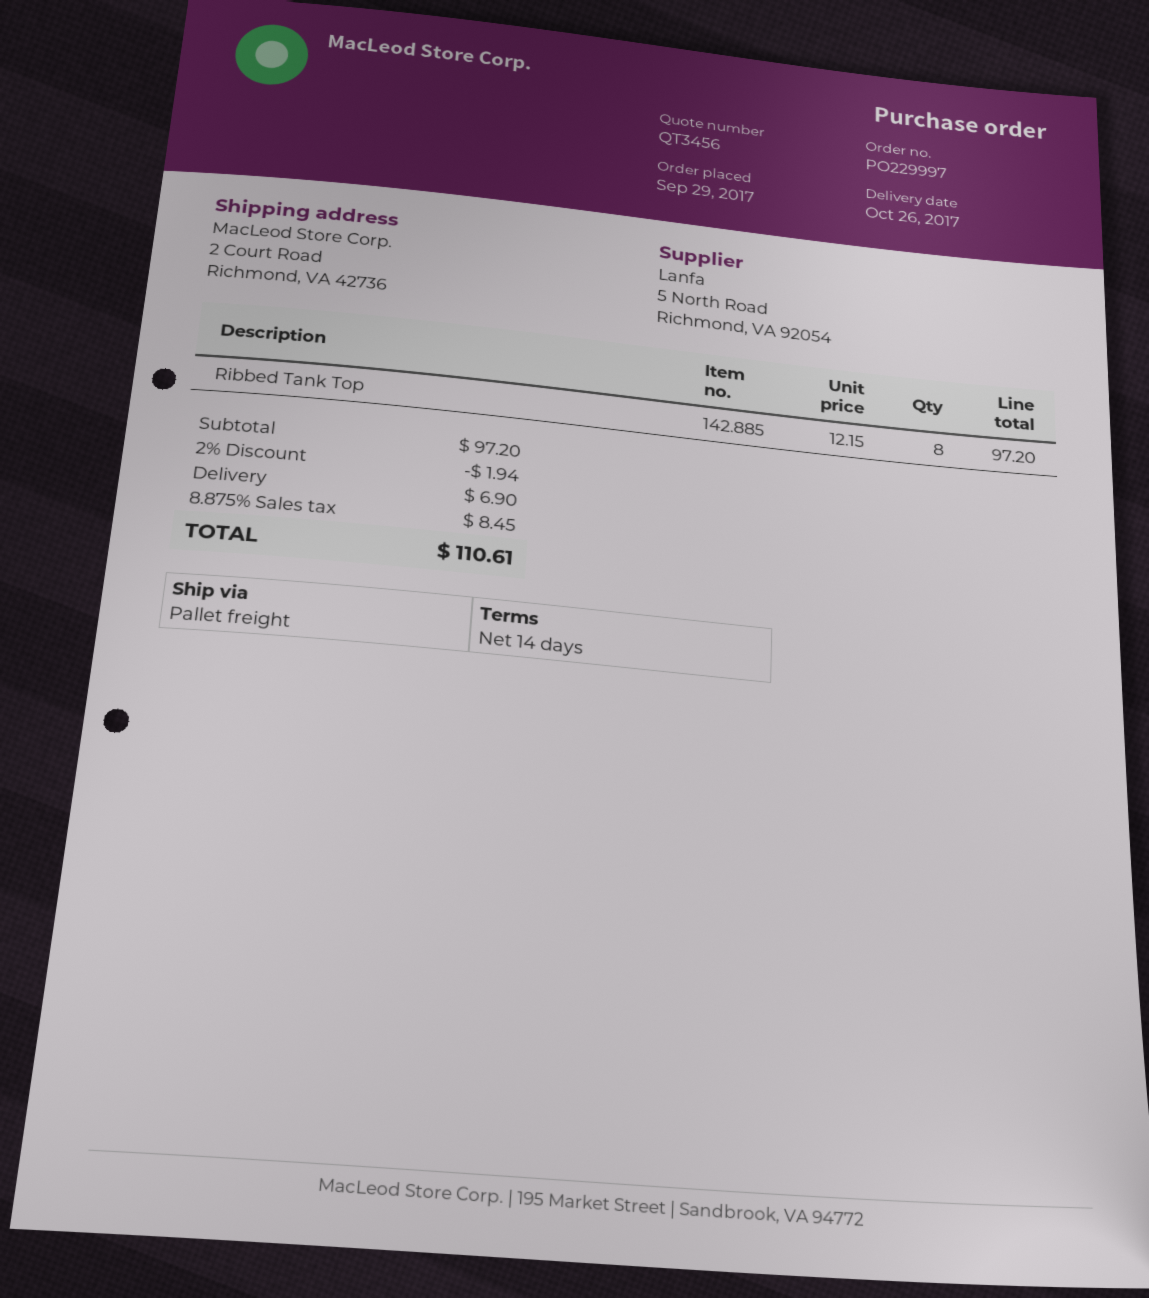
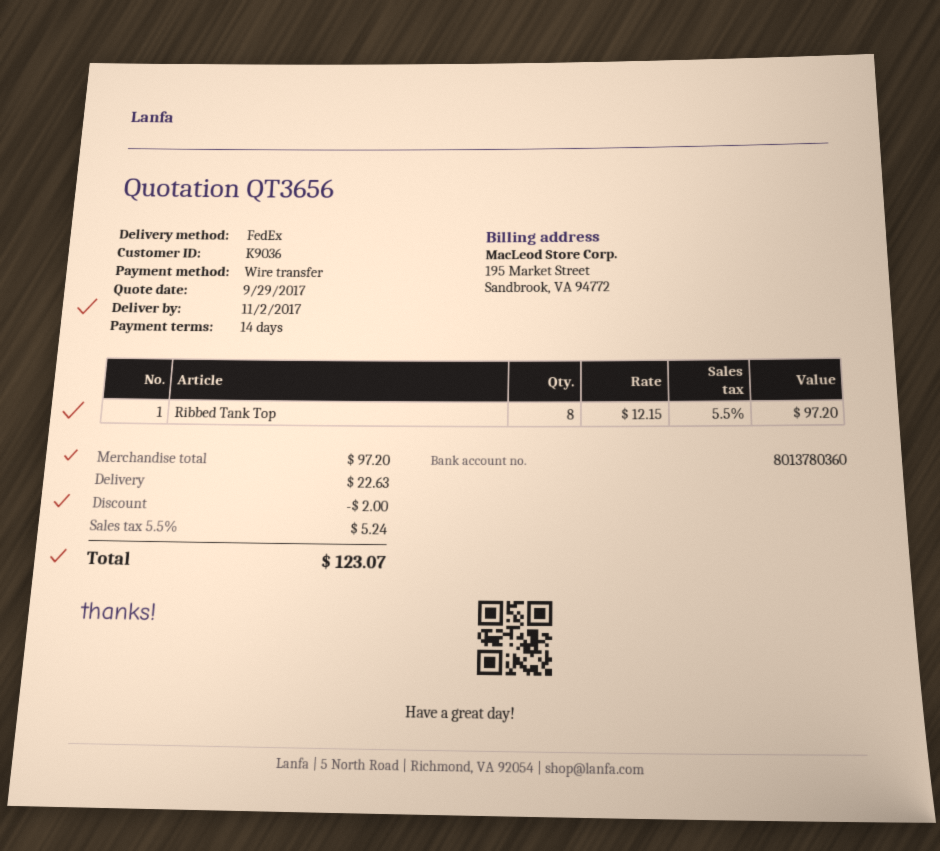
quote number: QT3456 -> QT3656
delivery date: 2017-10-26 -> 2017-11-02
shipping method: pallet freight -> FedEx
discount: 1.94 -> 2.00
shipping: 6.90 -> 22.63
tax: 8.875% = 8.45 -> 5.5% = 5.24
total: 110.61 -> 123.07

